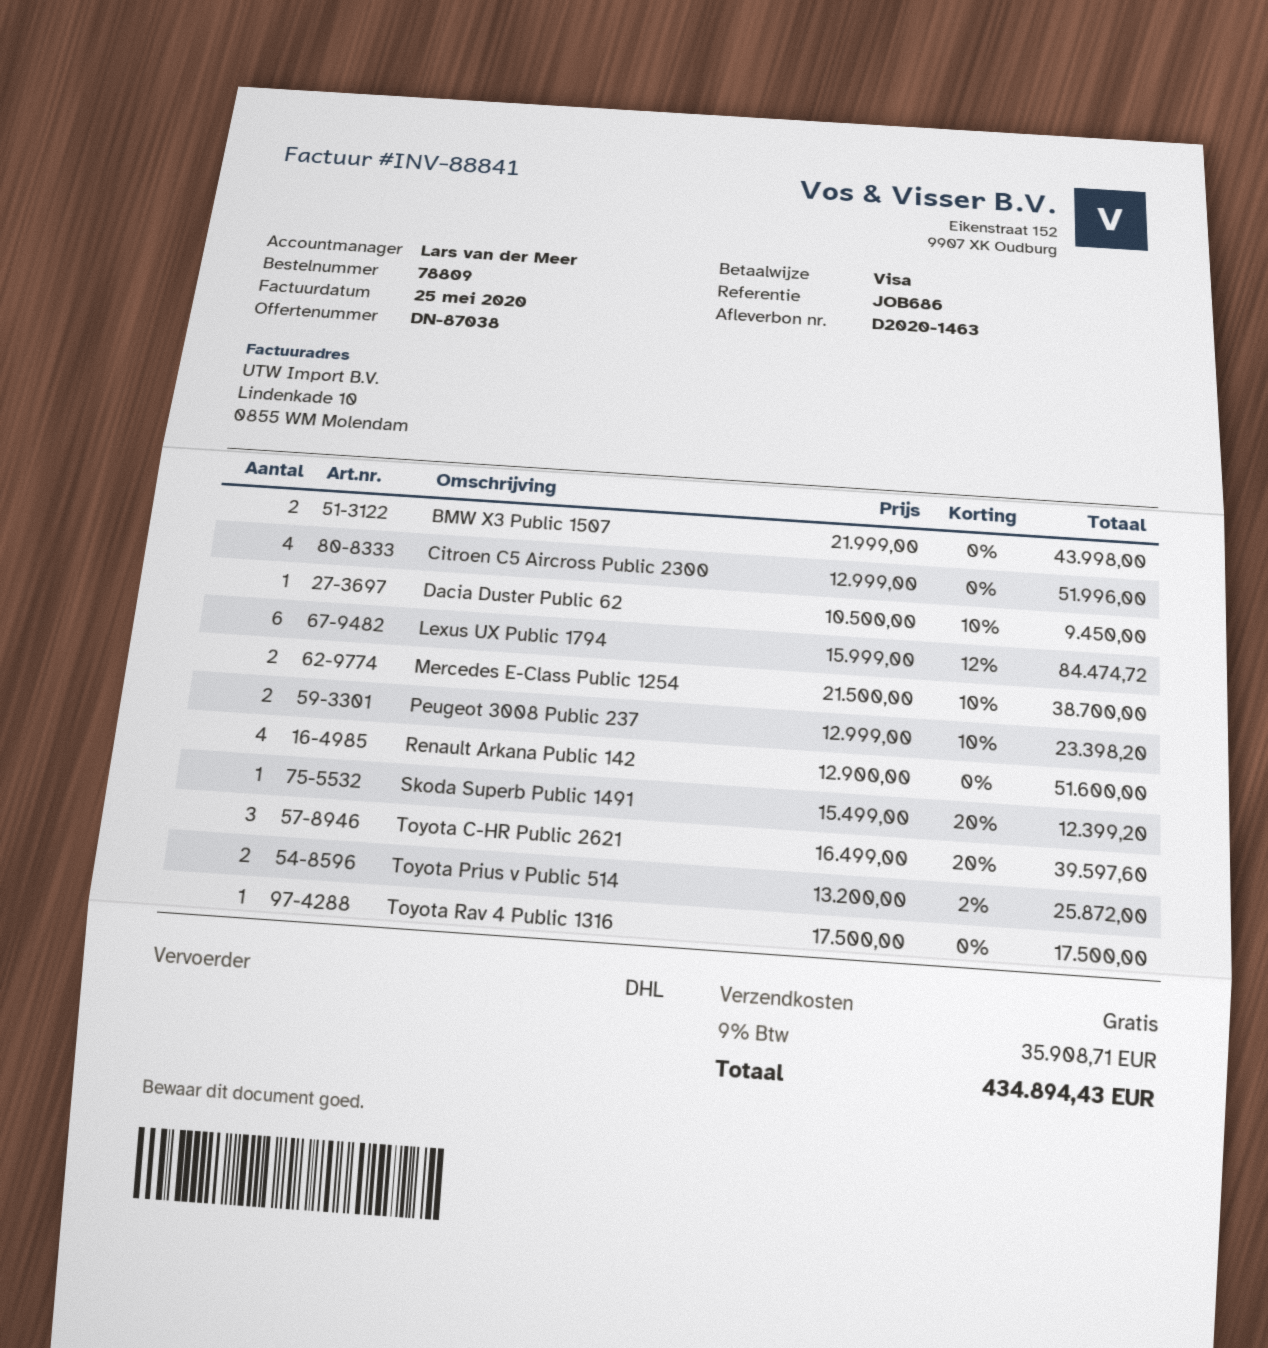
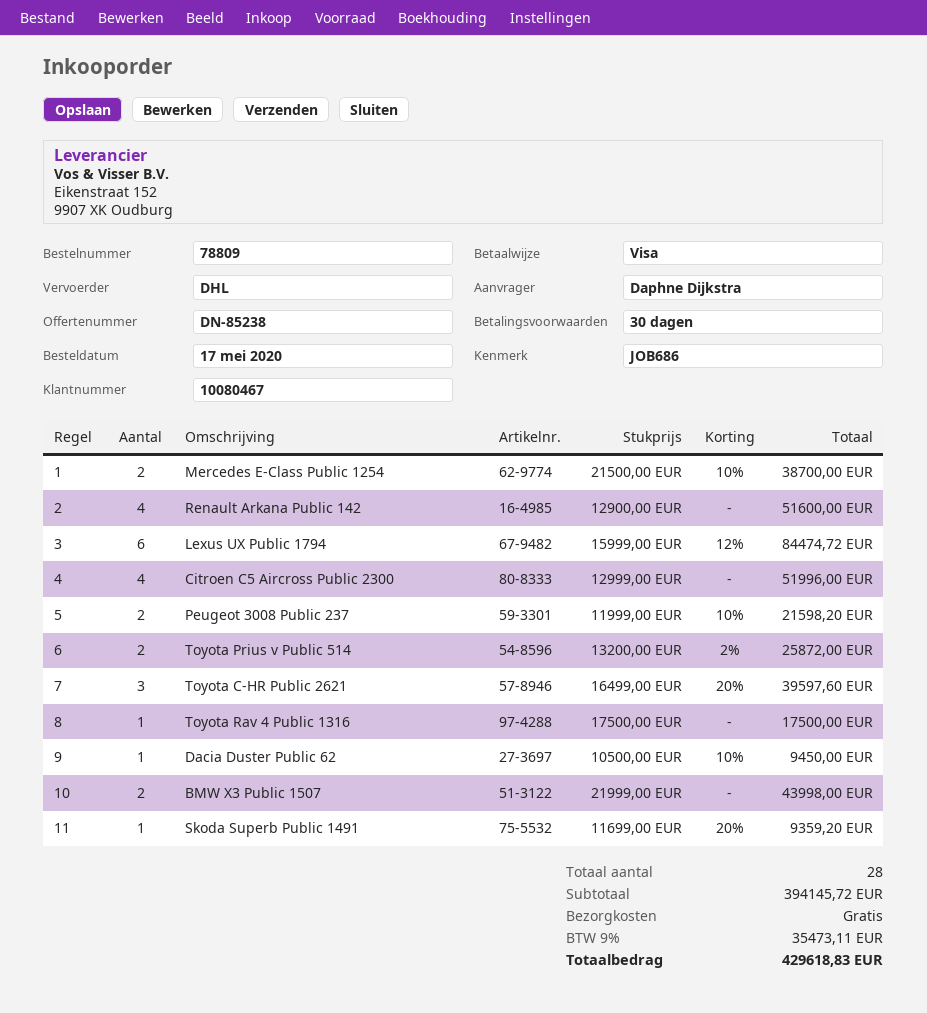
quote number: DN-87038 -> DN-85238
Peugeot 3008 Public 237: 2 x 12999.00 - 10% = 23398.20 -> 2 x 11999.00 - 10% = 21598.20
Skoda Superb Public 1491: 1 x 15499.00 - 20% = 12399.20 -> 1 x 11699.00 - 20% = 9359.20
tax: 9% = 35908.71 -> 9% = 35473.11
total: 434894.43 -> 429618.83

